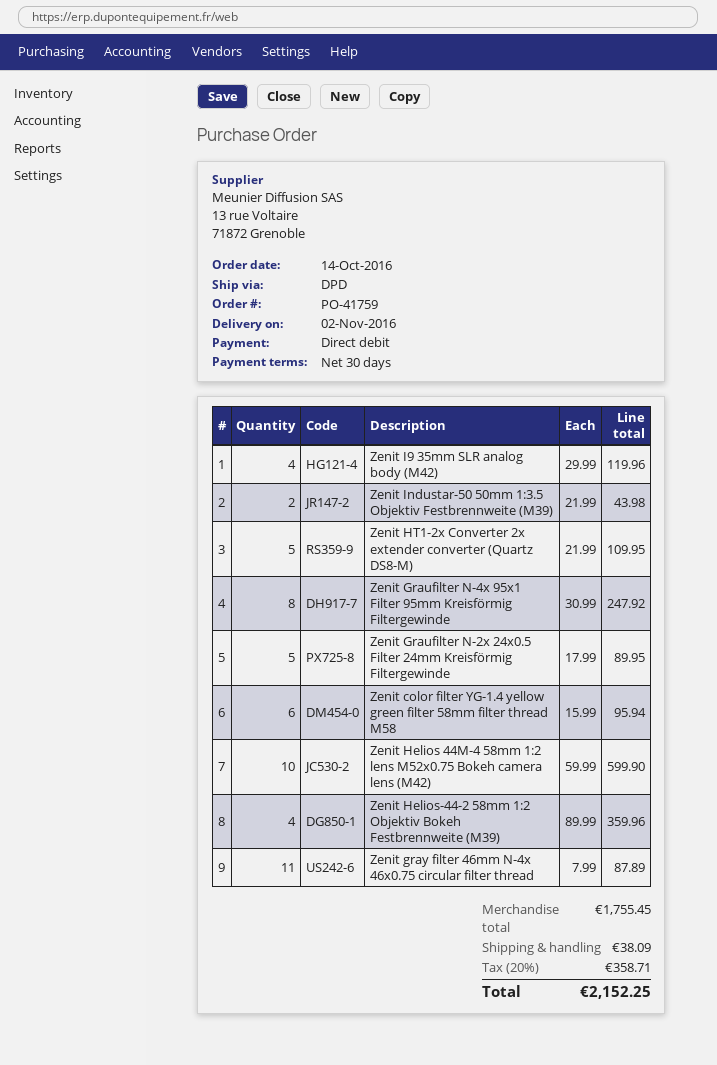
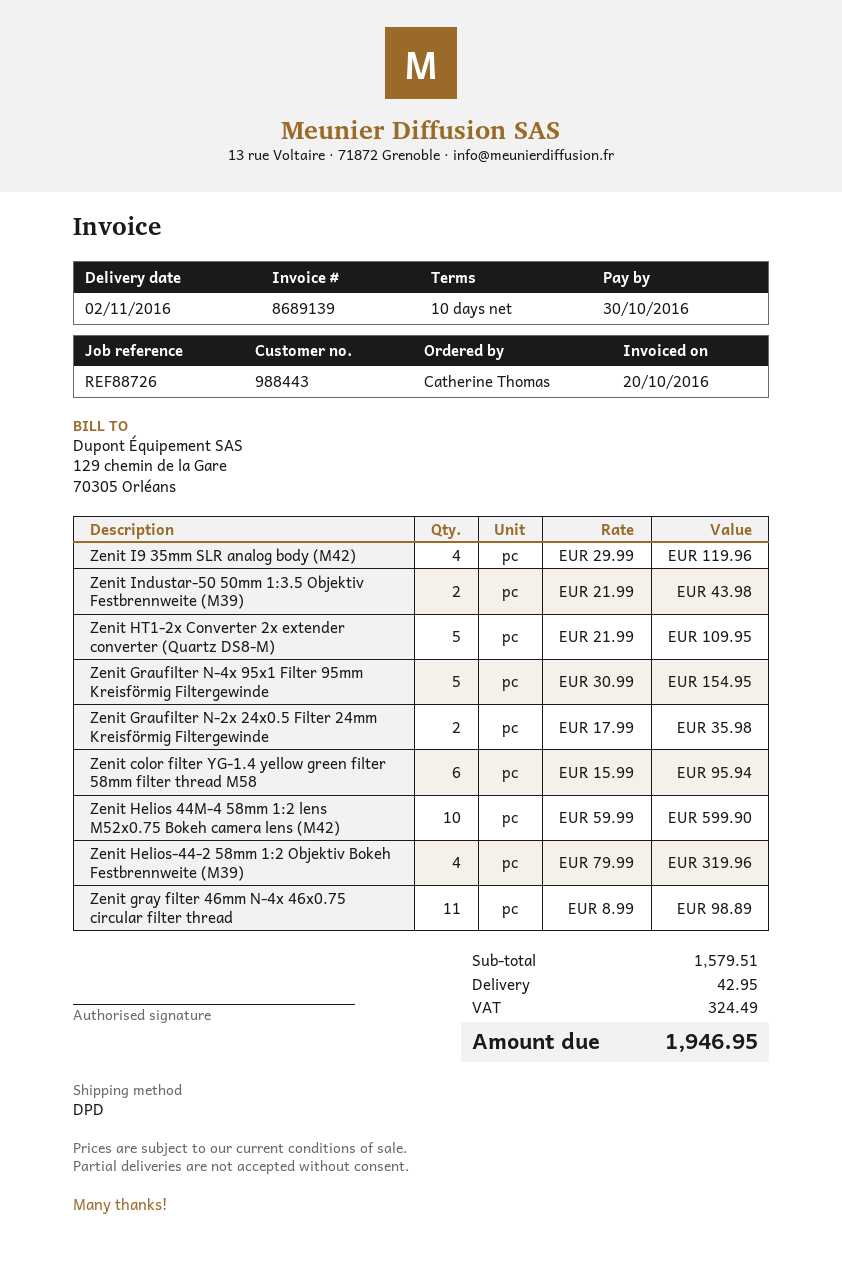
payment terms: 30 days -> 10 days
Zenit Graufilter N-4x 95x1 Filter 95mm Kreisförmig Filtergewinde: 8 x 30.99 = 247.92 -> 5 x 30.99 = 154.95
Zenit Graufilter N-2x 24x0.5 Filter 24mm Kreisförmig Filtergewinde: 5 x 17.99 = 89.95 -> 2 x 17.99 = 35.98
Zenit Helios-44-2 58mm 1:2 Objektiv Bokeh Festbrennweite (M39): 4 x 89.99 = 359.96 -> 4 x 79.99 = 319.96
Zenit gray filter 46mm N-4x 46x0.75 circular filter thread: 11 x 7.99 = 87.89 -> 11 x 8.99 = 98.89
subtotal: 1755.45 -> 1579.51
shipping: 38.09 -> 42.95
tax: 358.71 -> 324.49
total: 2152.25 -> 1946.95

